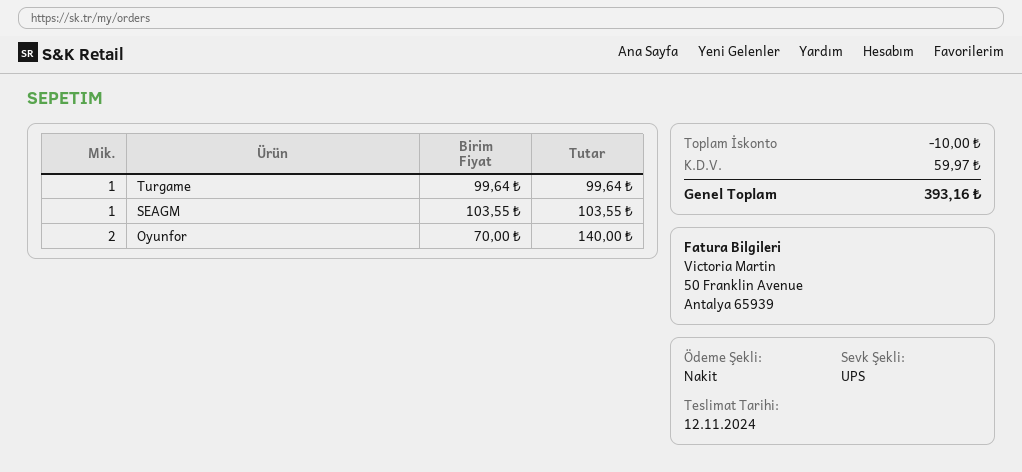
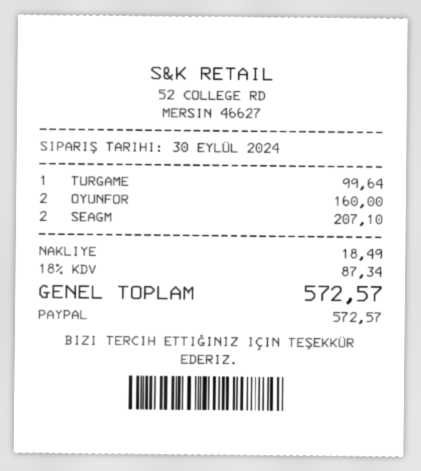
payment method: cash -> PayPal
SEAGM: 1 for 103.55 -> 2 for 207.10
Oyunfor: 2 for 140.00 -> 2 for 160.00
discount: 10.00 -> none
shipping: none -> 18.49
tax: 59.97 -> 87.34
total: 393.16 -> 572.57

